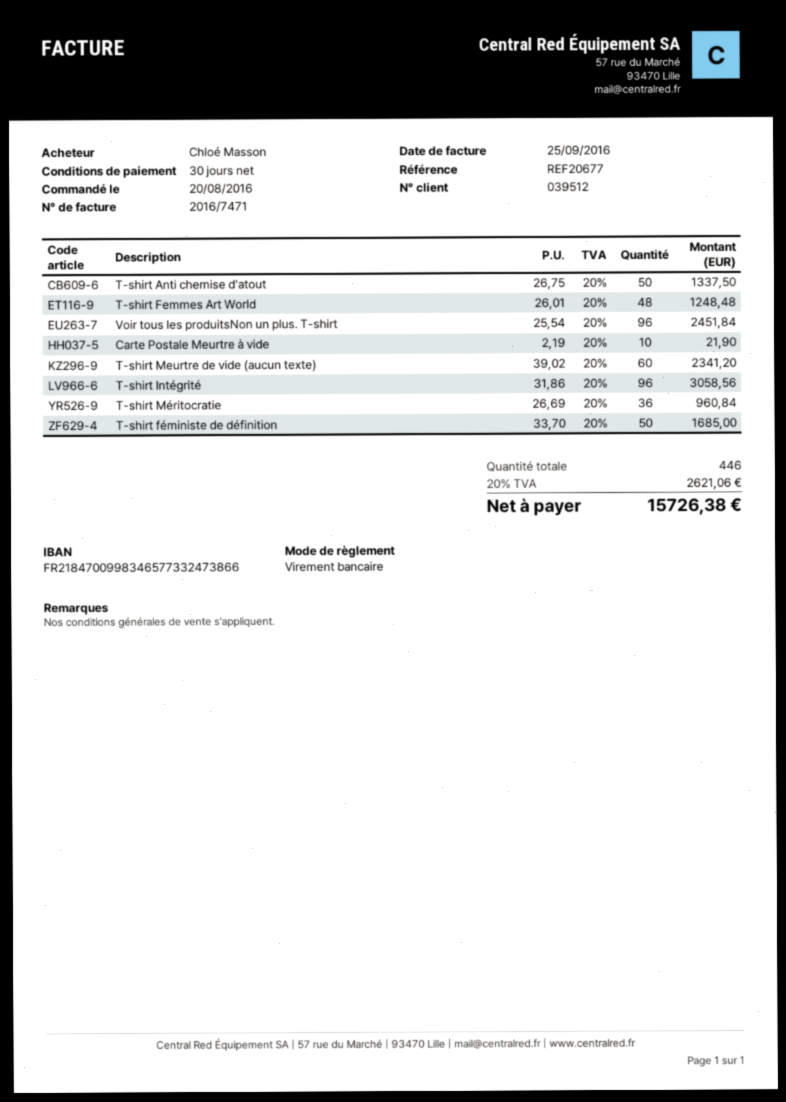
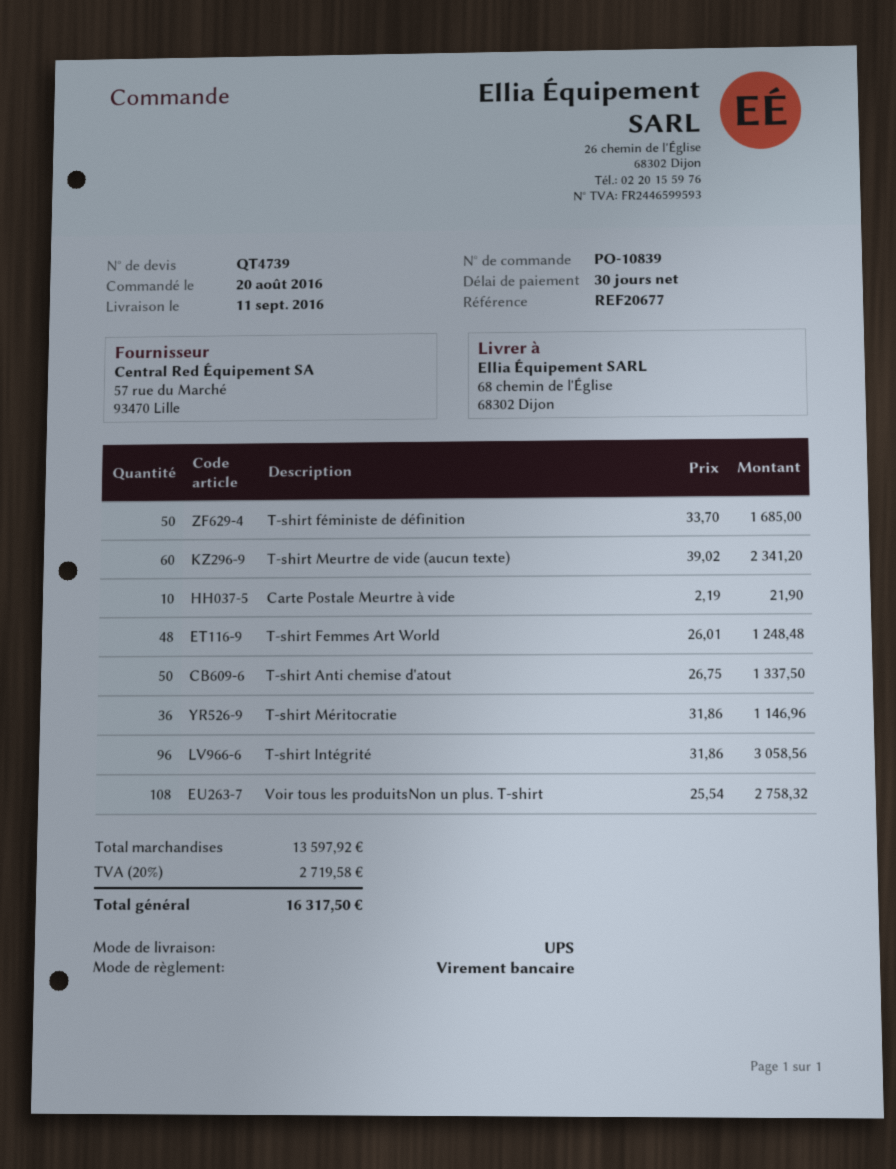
Voir tous les produitsNon un plus. T-shirt: 96 x 25.54 = 2451.84 -> 108 x 25.54 = 2758.32
T-shirt Méritocratie: 36 x 26.69 = 960.84 -> 36 x 31.86 = 1146.96
tax: 20% = 2621.06 -> 20% = 2719.58
total: 15726.38 -> 16317.50

